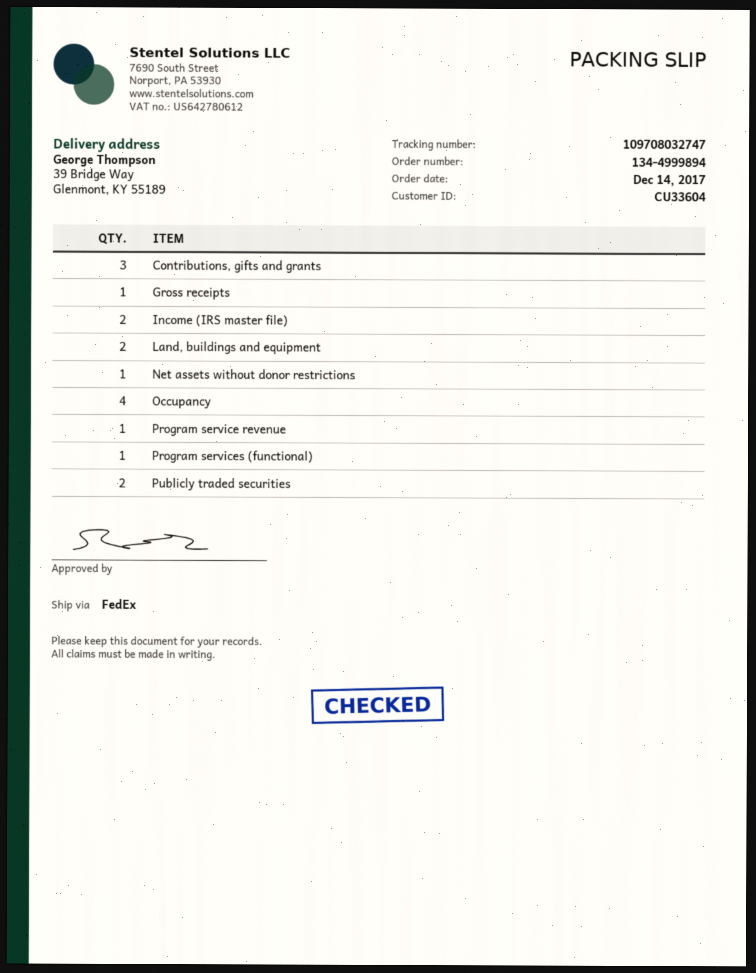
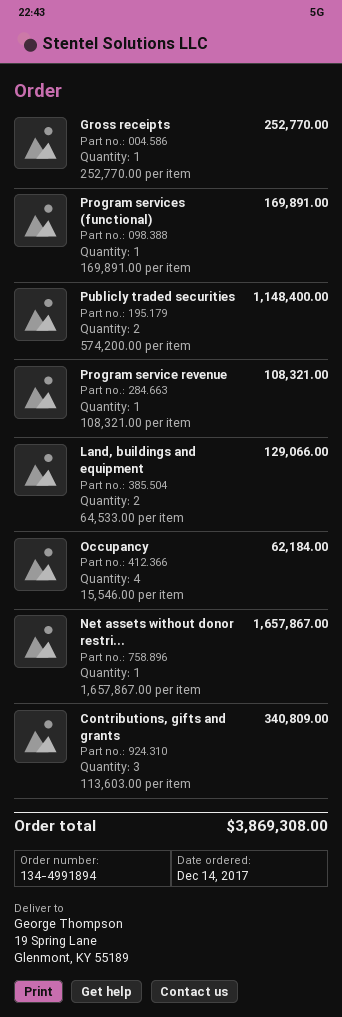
order number: 134-4999894 -> 134-4991894
ship to: 39 Bridge Way, Glenmont, KY 55189 -> 19 Spring Lane, Glenmont, KY 55189
Income (IRS master file): 2 -> none

